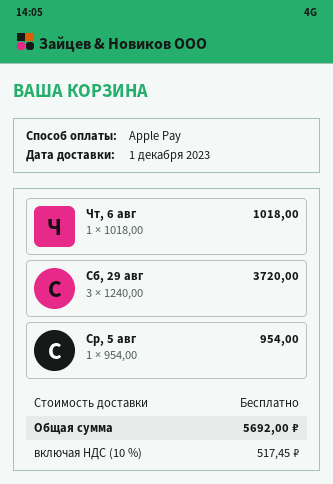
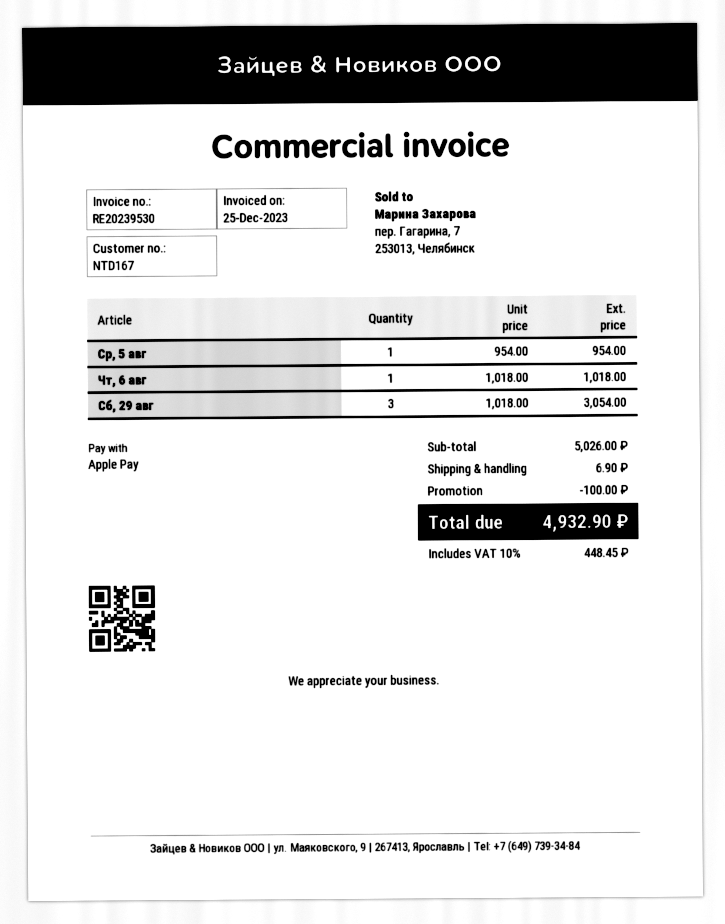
Сб, 29 авг: 3 x 1240.00 = 3720.00 -> 3 x 1018.00 = 3054.00
discount: none -> 100.00
shipping: 0.00 -> 6.90
tax: 10% = 517.45 -> 10% = 448.45
total: 5692.00 -> 4932.90

